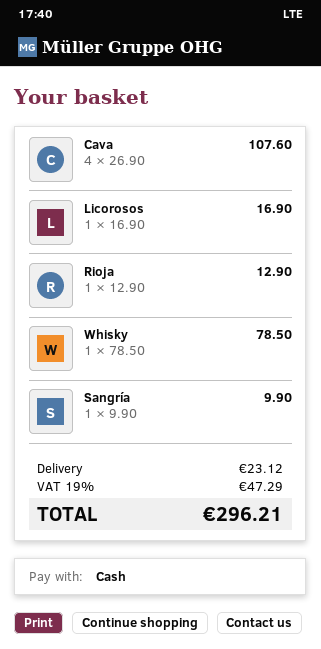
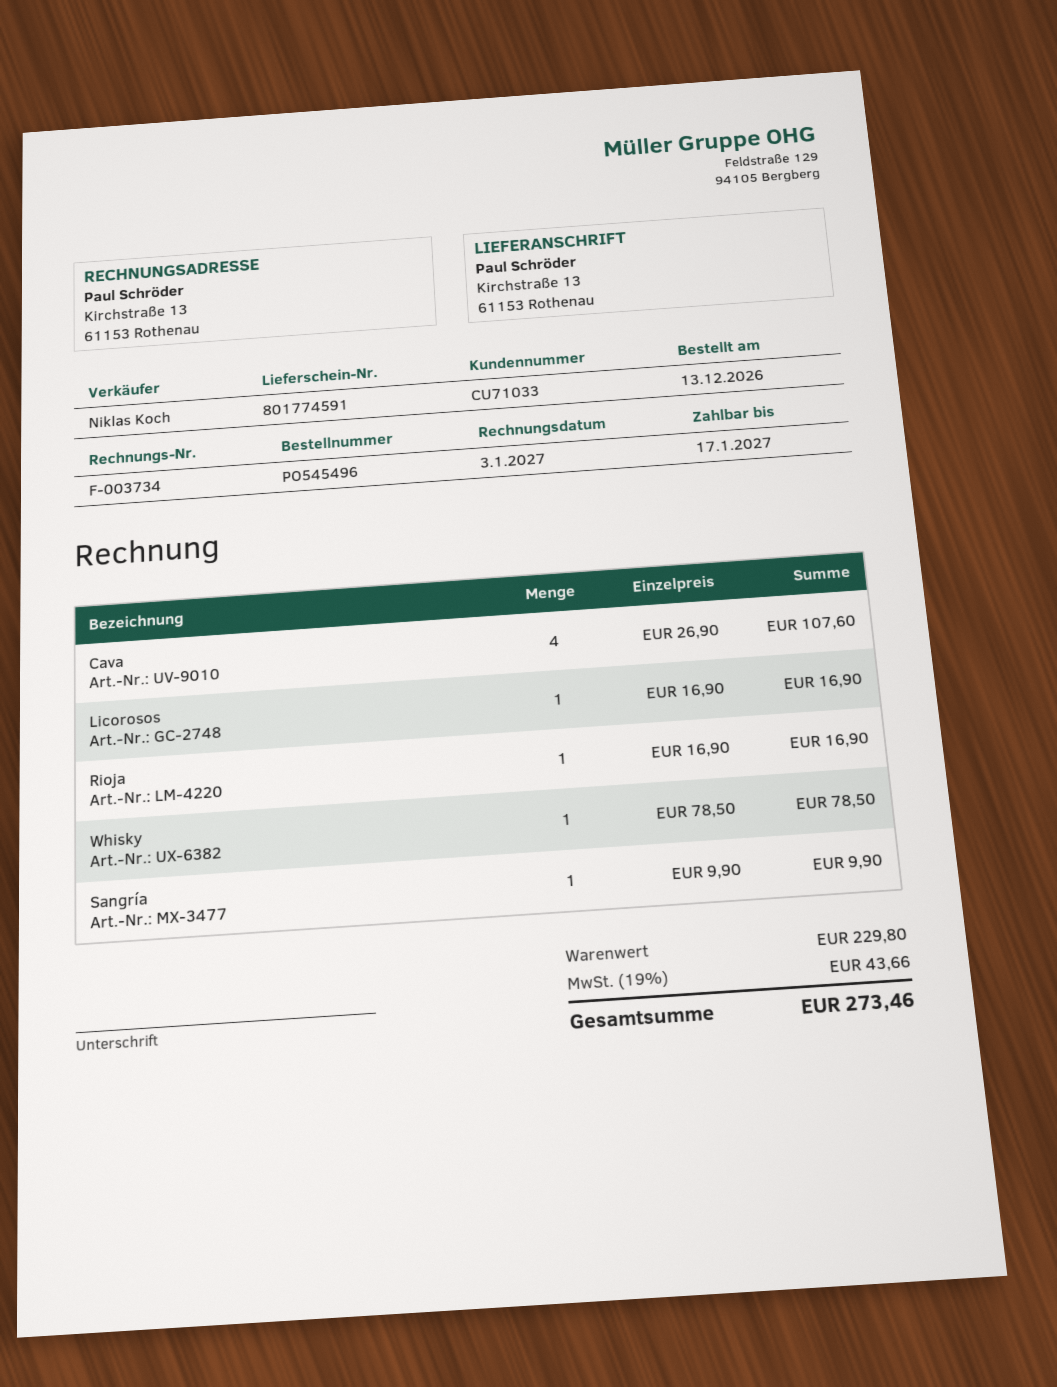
Rioja: 1 x 12.90 = 12.90 -> 1 x 16.90 = 16.90
shipping: 23.12 -> none
tax: 19% = 47.29 -> 19% = 43.66
total: 296.21 -> 273.46

